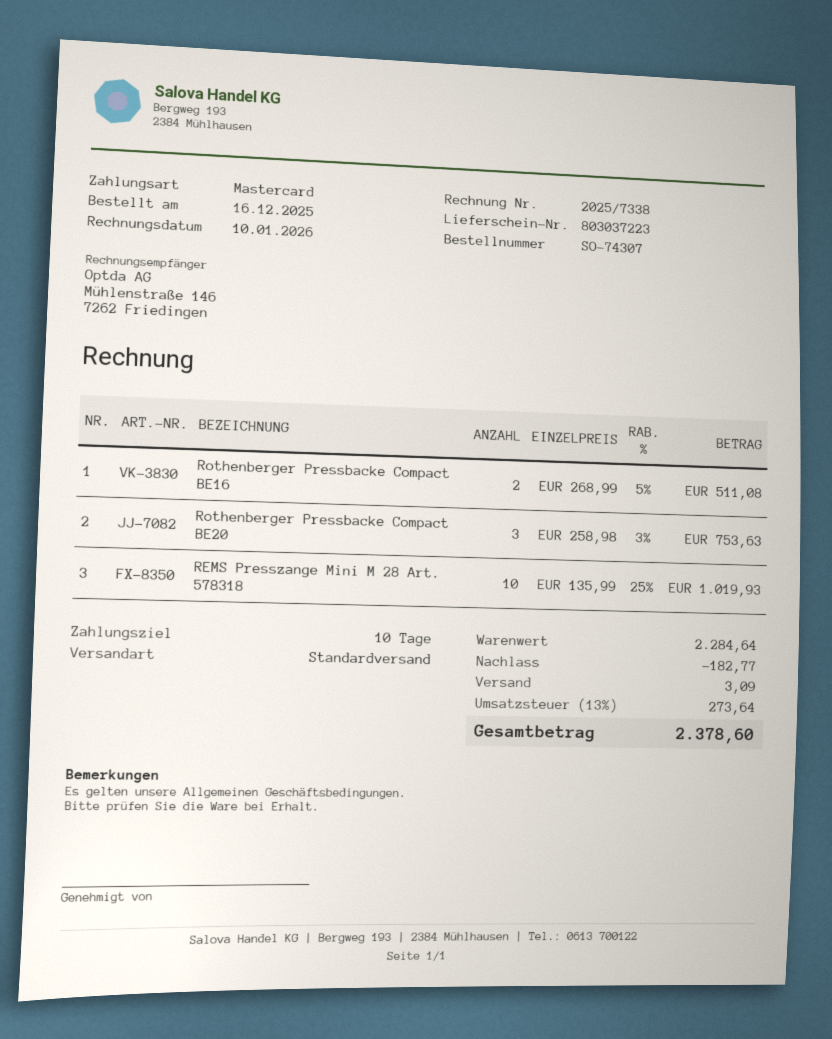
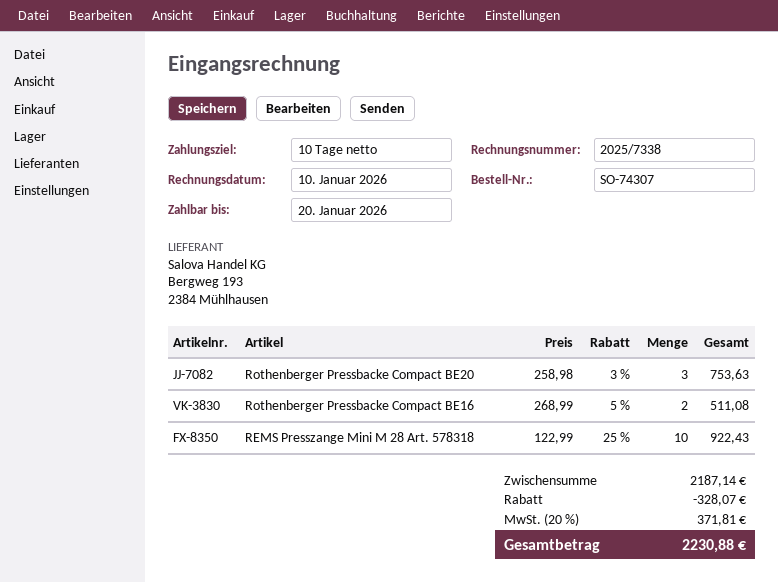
REMS Presszange Mini M 28 Art. 578318: 10 x 135.99 - 25% = 1019.93 -> 10 x 122.99 - 25% = 922.43
subtotal: 2284.64 -> 2187.14
discount: 182.77 -> 328.07
shipping: 3.09 -> none
tax: 13% = 273.64 -> 20% = 371.81
total: 2378.60 -> 2230.88

